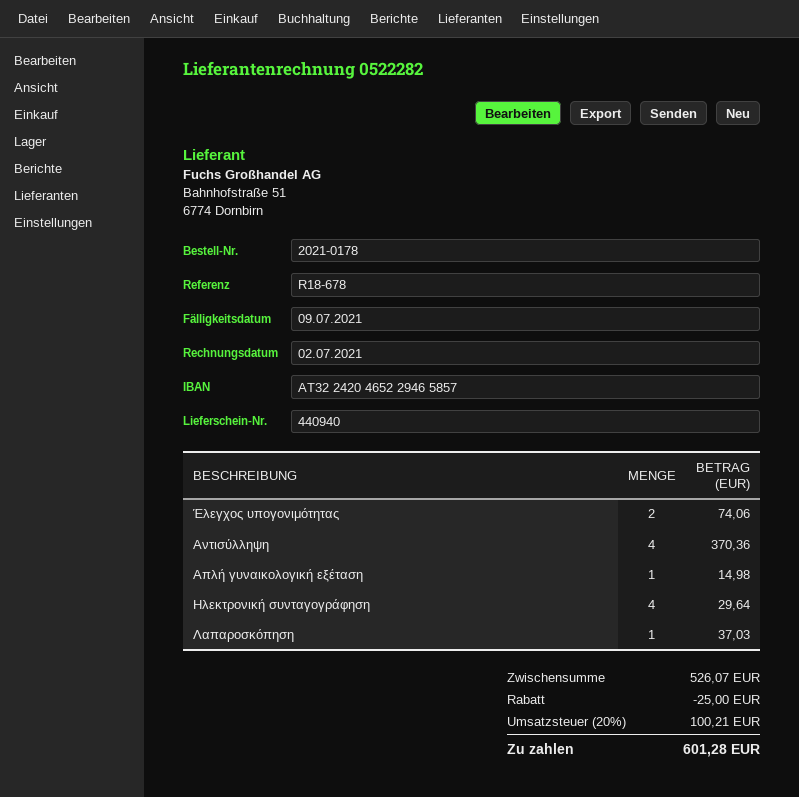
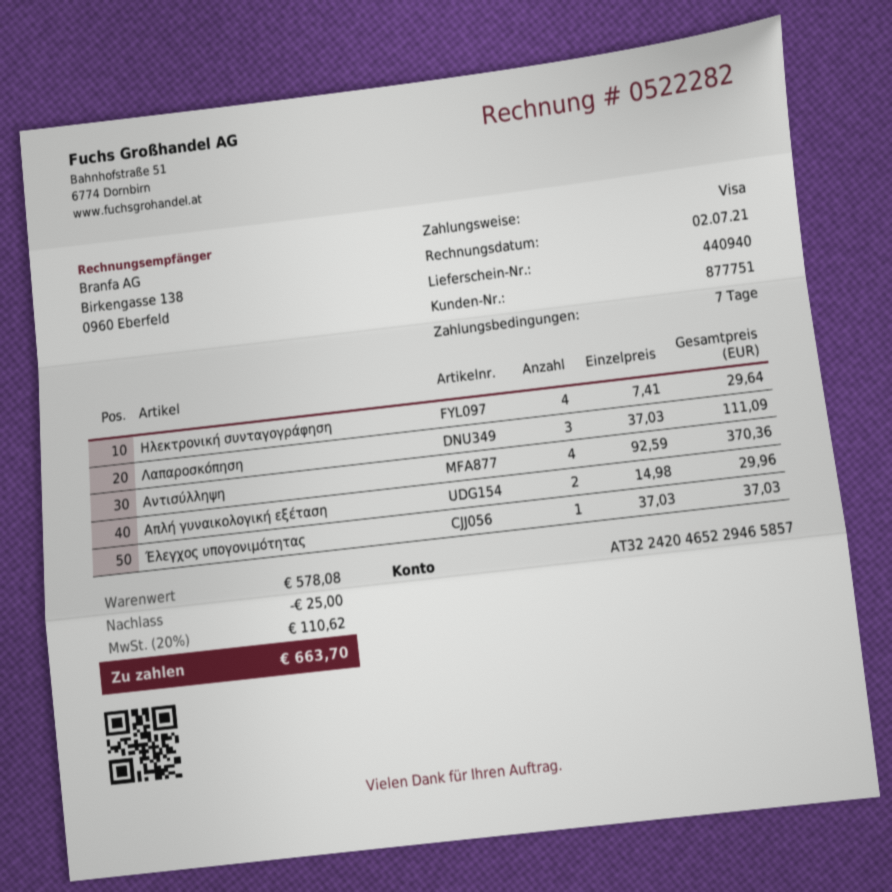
Έλεγχος υπογονιμότητας: 2 for 74.06 -> 1 for 37.03
Απλή γυναικολογική εξέταση: 1 for 14.98 -> 2 for 29.96
Λαπαροσκόπηση: 1 for 37.03 -> 3 for 111.09
subtotal: 526.07 -> 578.08
tax: 20% = 100.21 -> 20% = 110.62
total: 601.28 -> 663.70

